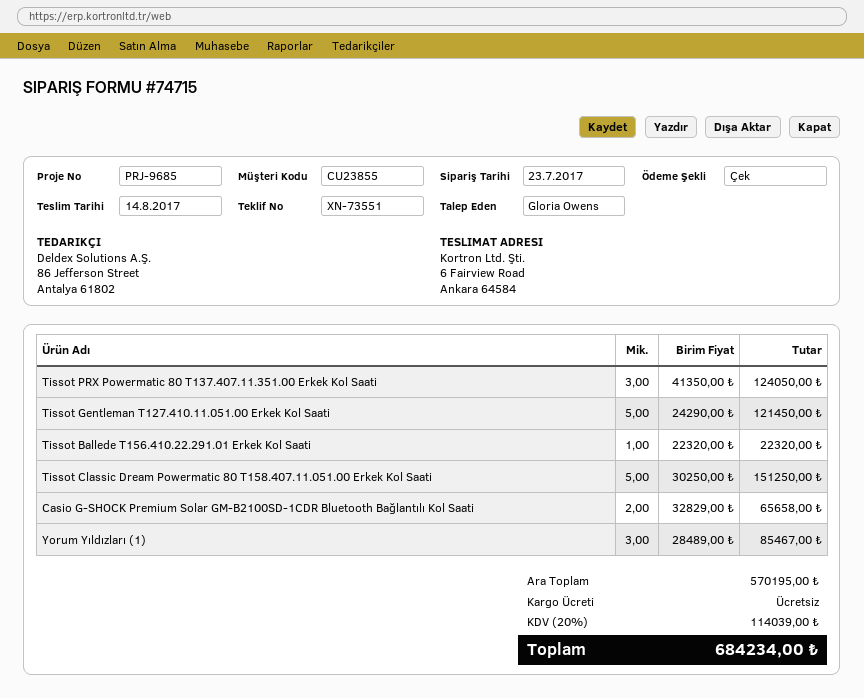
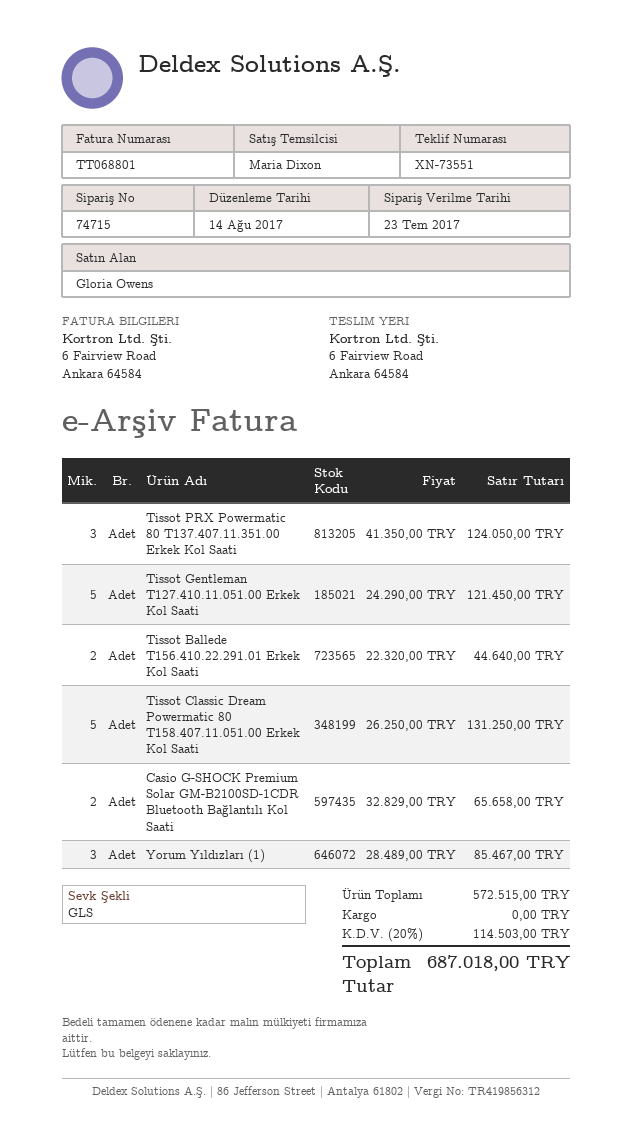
Tissot Ballede T156.410.22.291.01 Erkek Kol Saati: 1 x 22320.00 = 22320.00 -> 2 x 22320.00 = 44640.00
Tissot Classic Dream Powermatic 80 T158.407.11.051.00 Erkek Kol Saati: 5 x 30250.00 = 151250.00 -> 5 x 26250.00 = 131250.00
subtotal: 570195.00 -> 572515.00
tax: 20% = 114039.00 -> 20% = 114503.00
total: 684234.00 -> 687018.00

